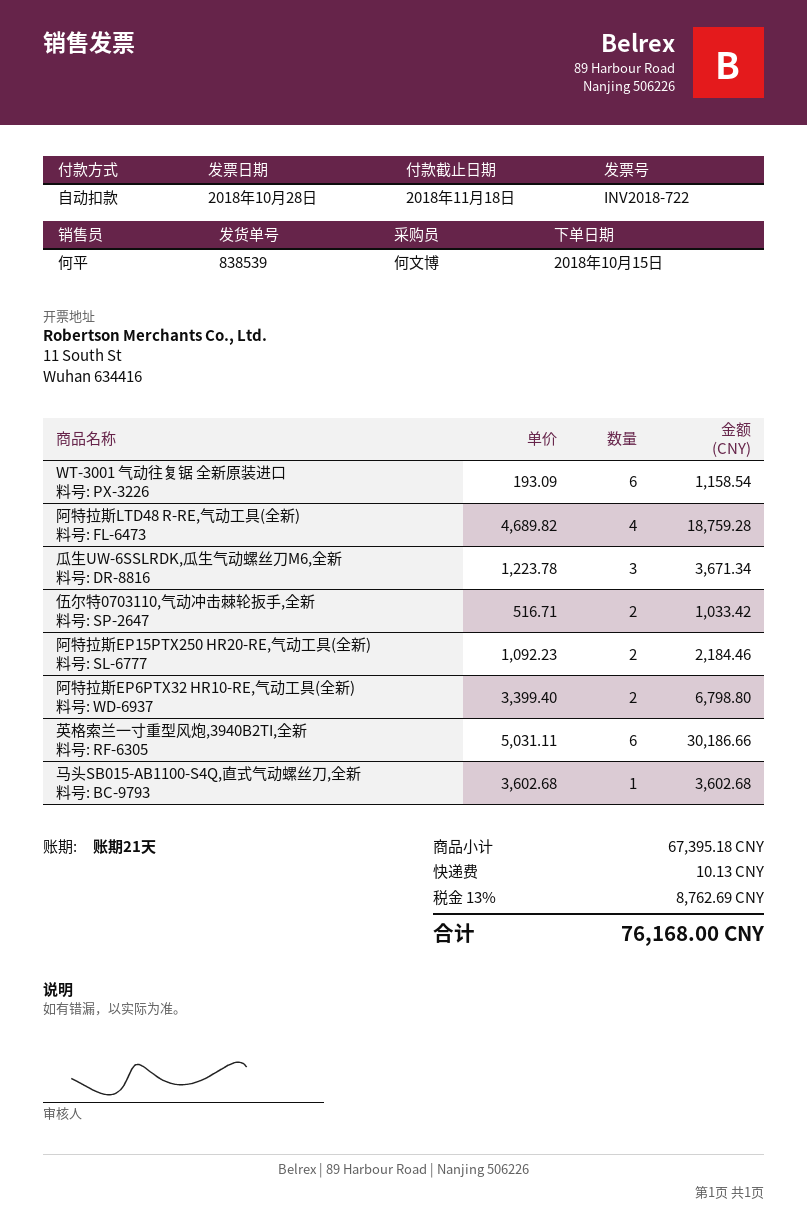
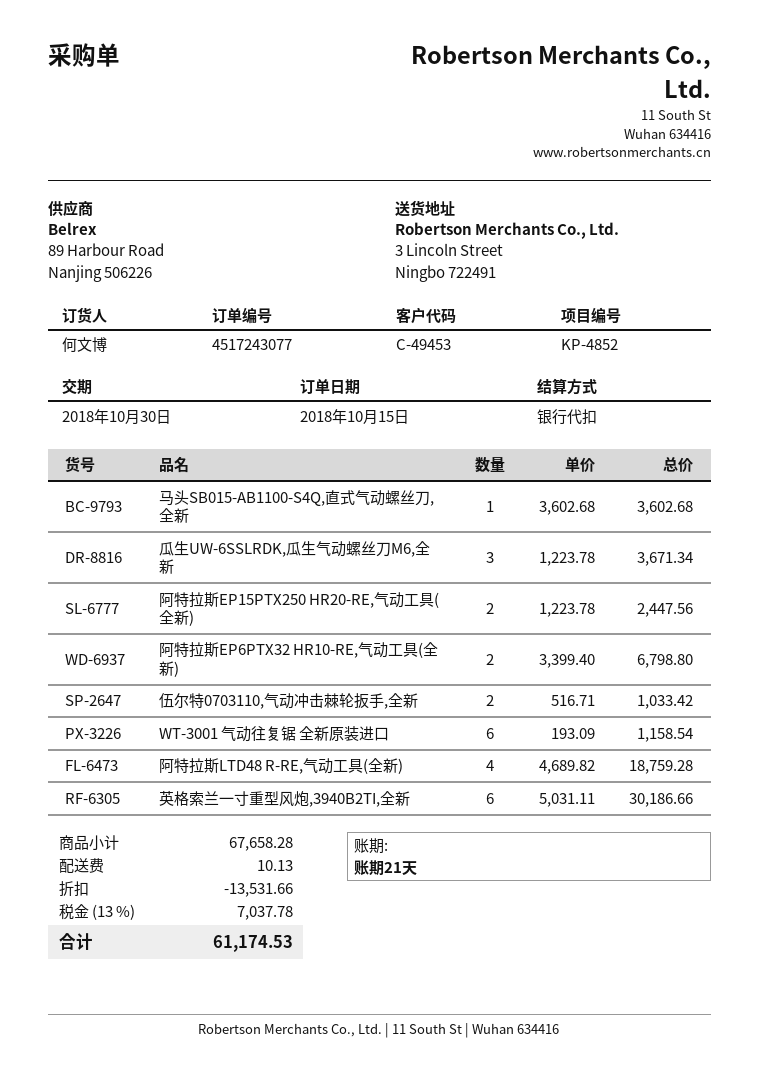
阿特拉斯EP15PTX250 HR20-RE,气动工具(全新): 2 x 1092.23 = 2184.46 -> 2 x 1223.78 = 2447.56
subtotal: 67395.18 -> 67658.28
discount: none -> 13531.66
tax: 13% = 8762.69 -> 13% = 7037.78
total: 76168.00 -> 61174.53

